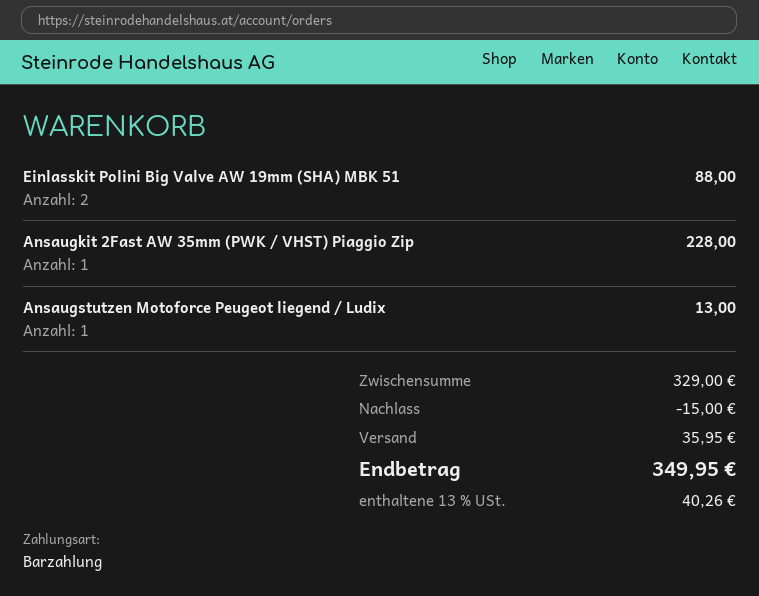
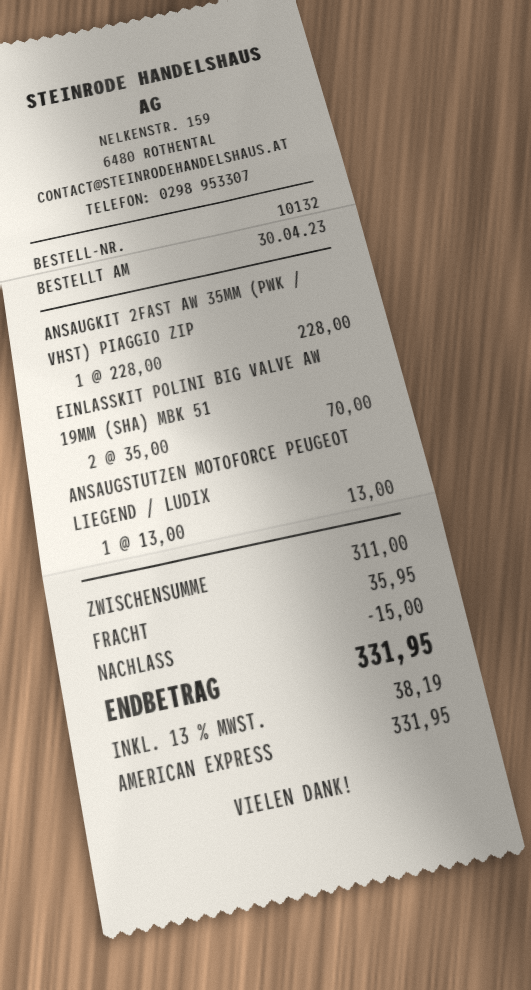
payment method: cash -> American Express
Einlasskit Polini Big Valve AW 19mm (SHA) MBK 51: 2 for 88.00 -> 2 for 70.00
subtotal: 329.00 -> 311.00
tax: 13% = 40.26 -> 13% = 38.19
total: 349.95 -> 331.95

